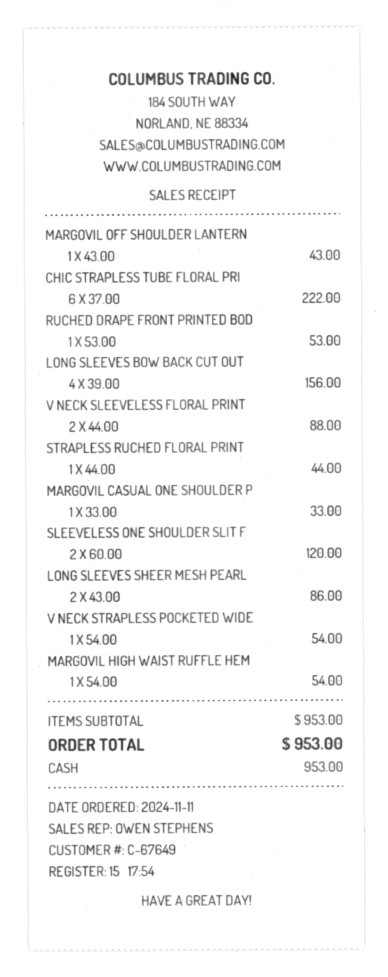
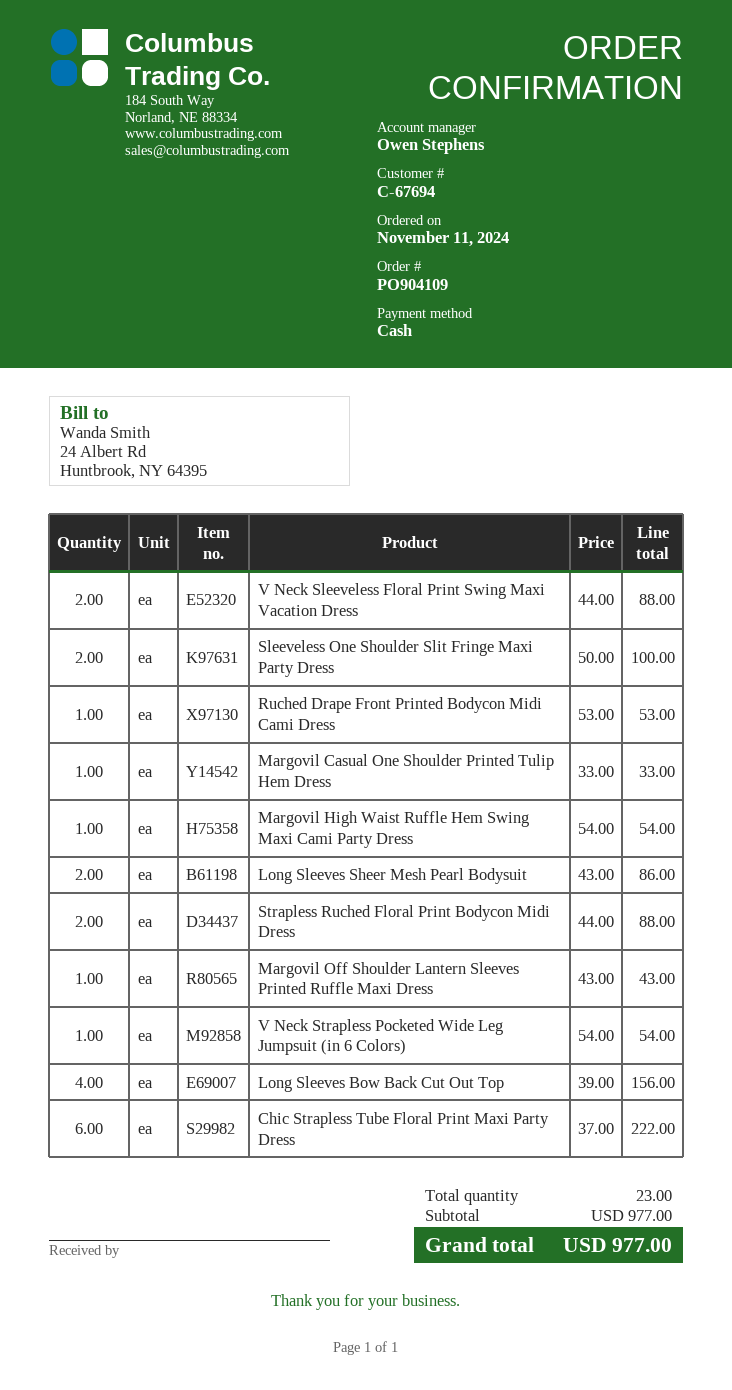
customer number: C-67649 -> C-67694
STRAPLESS RUCHED FLORAL PRINT: 1 x 44.00 = 44.00 -> 2 x 44.00 = 88.00
SLEEVELESS ONE SHOULDER SLIT F: 2 x 60.00 = 120.00 -> 2 x 50.00 = 100.00
subtotal: 953.00 -> 977.00
total: 953.00 -> 977.00

